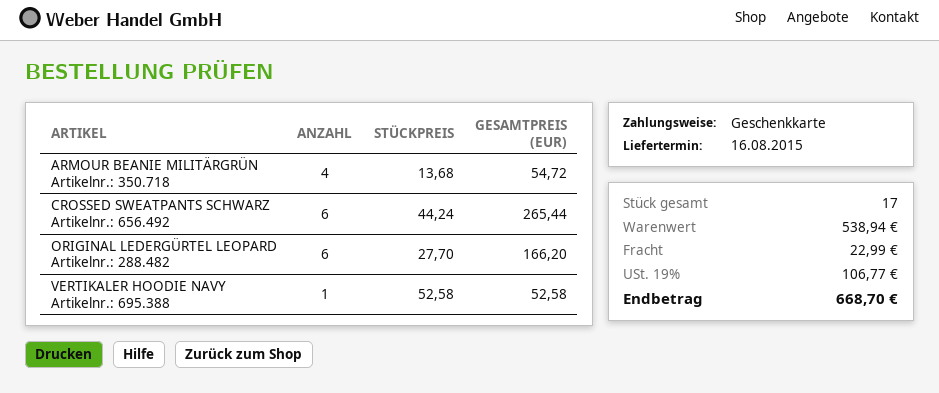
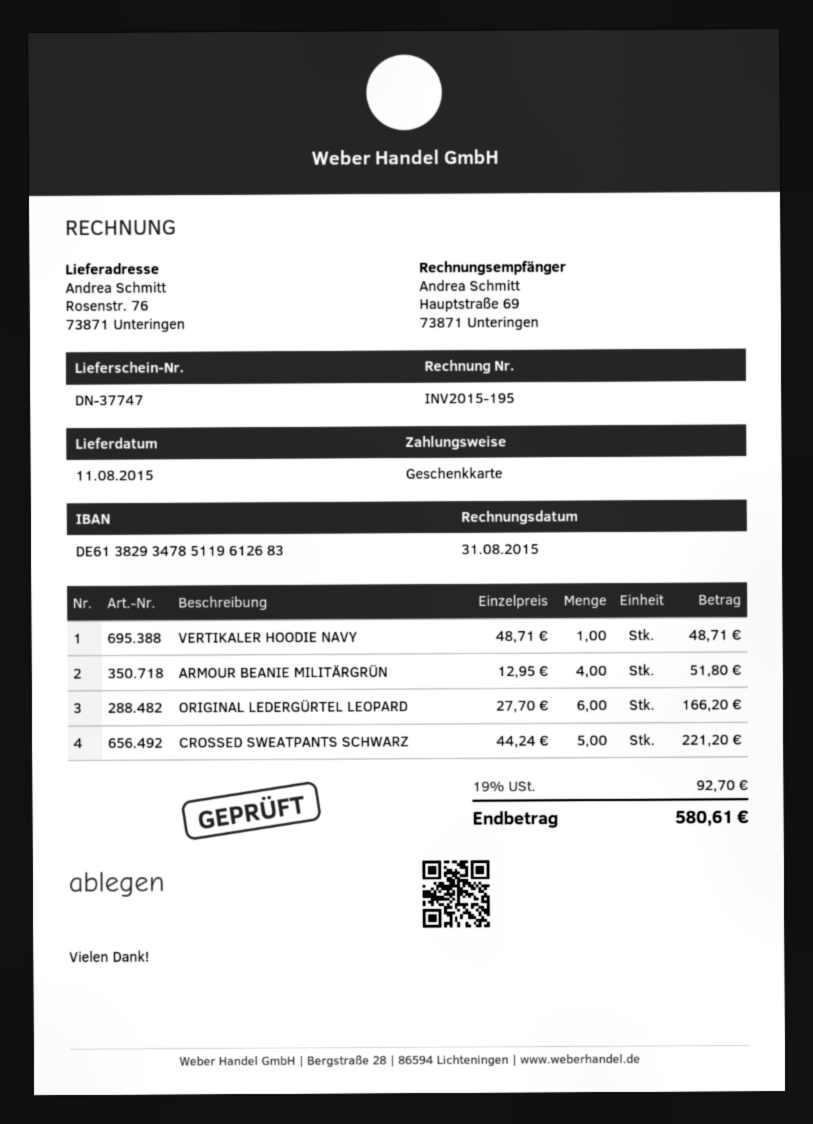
delivery date: 2015-08-16 -> 2015-08-11
ARMOUR BEANIE MILITÄRGRÜN: 4 x 13.68 = 54.72 -> 4 x 12.95 = 51.80
CROSSED SWEATPANTS SCHWARZ: 6 x 44.24 = 265.44 -> 5 x 44.24 = 221.20
VERTIKALER HOODIE NAVY: 1 x 52.58 = 52.58 -> 1 x 48.71 = 48.71
shipping: 22.99 -> none
tax: 19% = 106.77 -> 19% = 92.70
total: 668.70 -> 580.61

